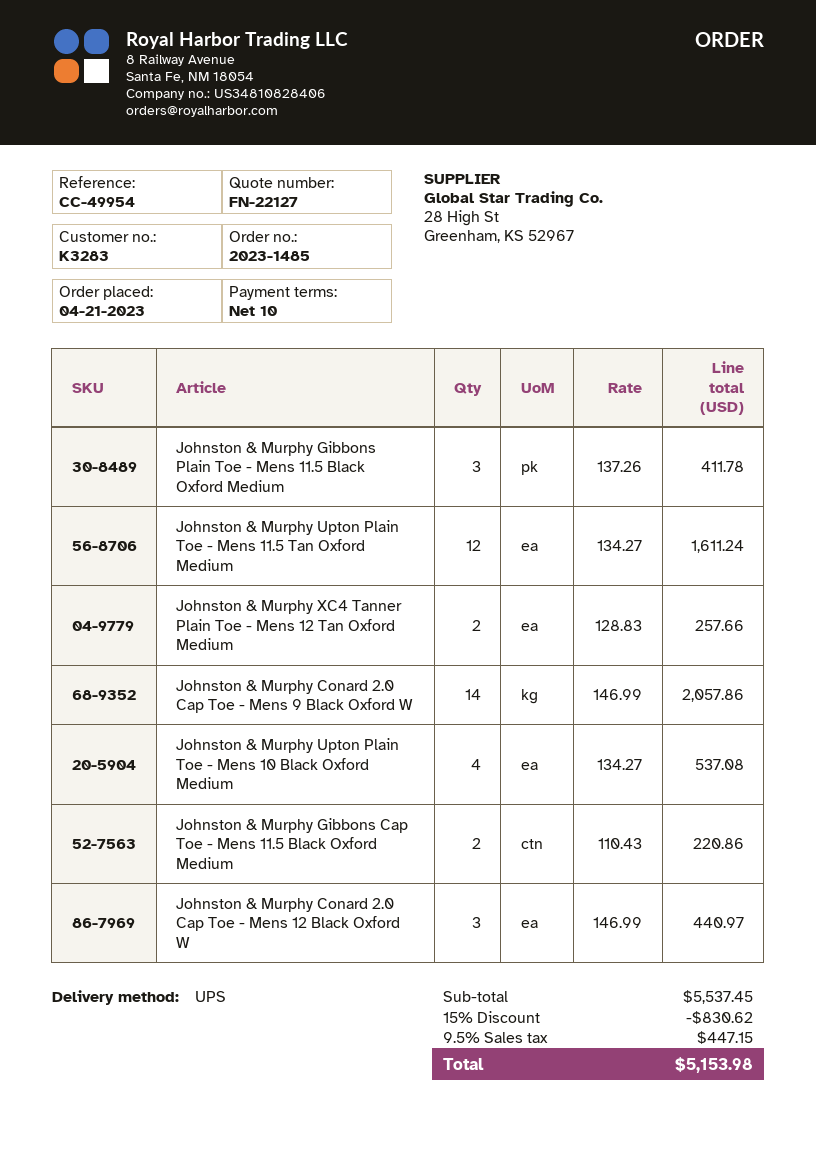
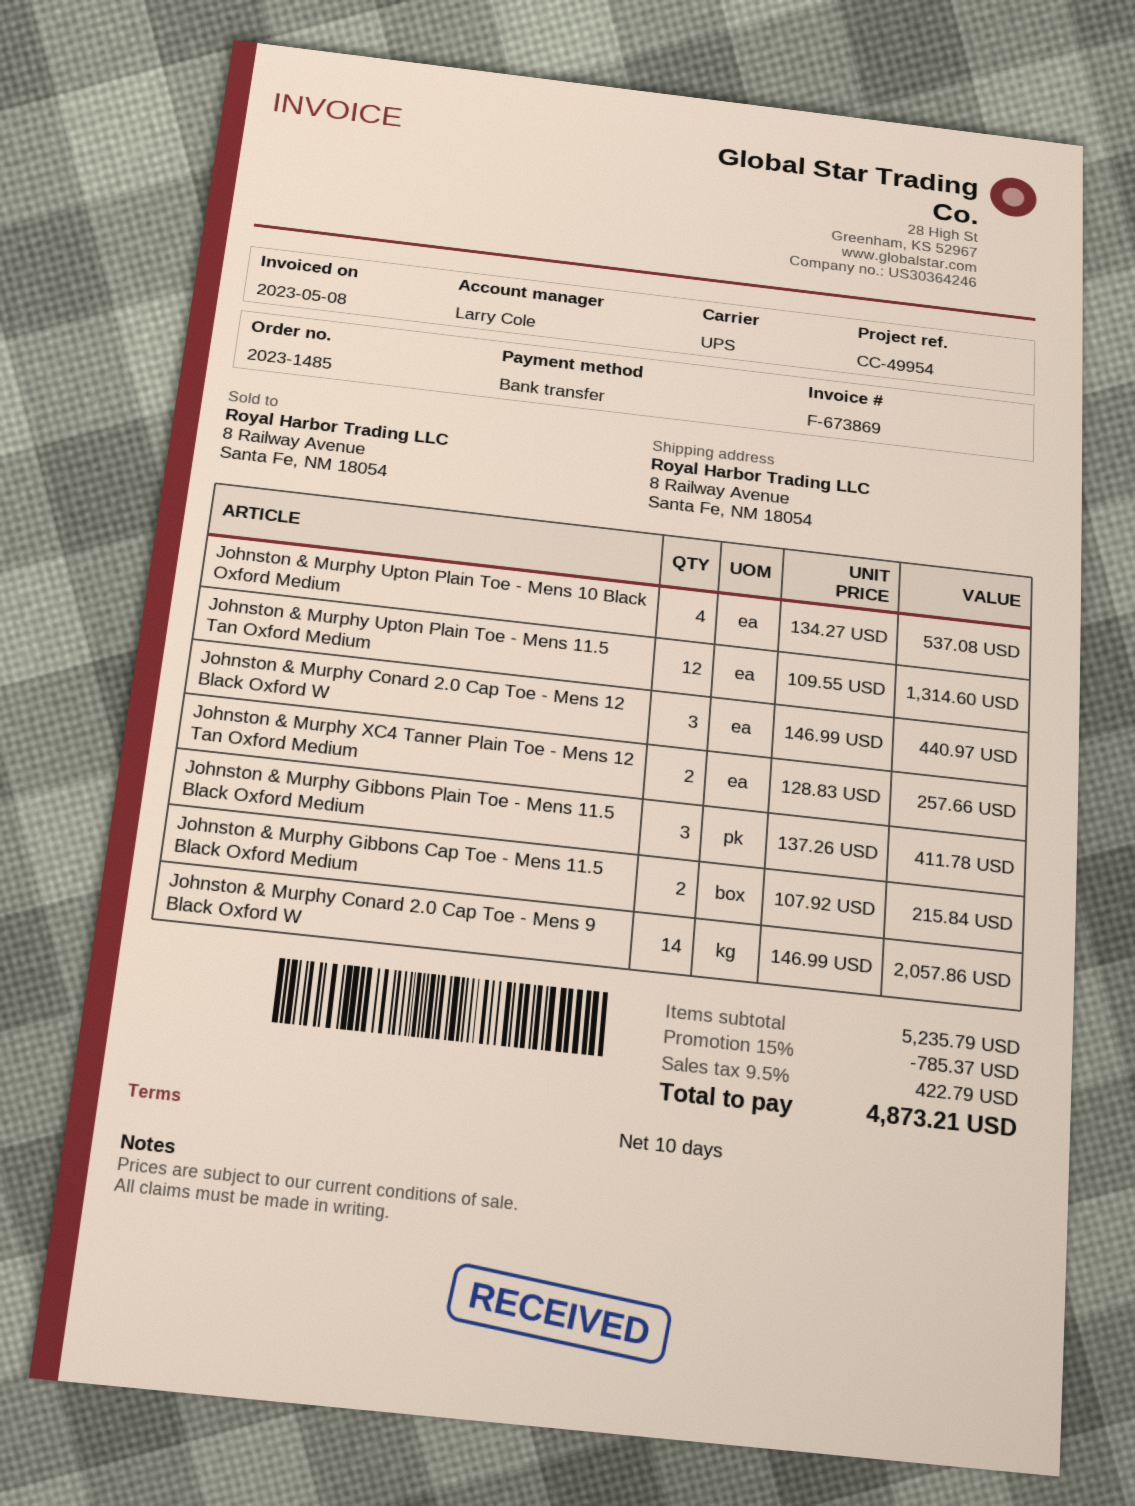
Johnston & Murphy Upton Plain Toe - Mens 11.5 Tan Oxford Medium: 12 x 134.27 = 1611.24 -> 12 x 109.55 = 1314.60
Johnston & Murphy Gibbons Cap Toe - Mens 11.5 Black Oxford Medium: 2 x 110.43 = 220.86 -> 2 x 107.92 = 215.84
subtotal: 5537.45 -> 5235.79
discount: 15% = 830.62 -> 15% = 785.37
tax: 9.5% = 447.15 -> 9.5% = 422.79
total: 5153.98 -> 4873.21

